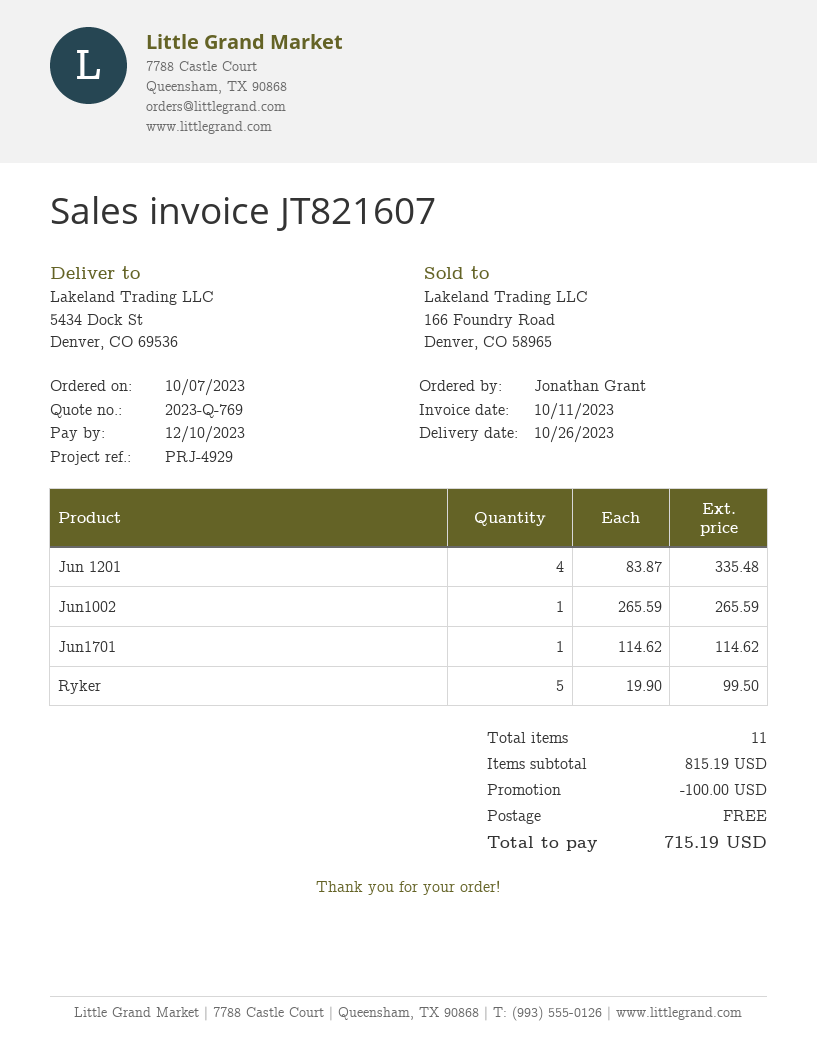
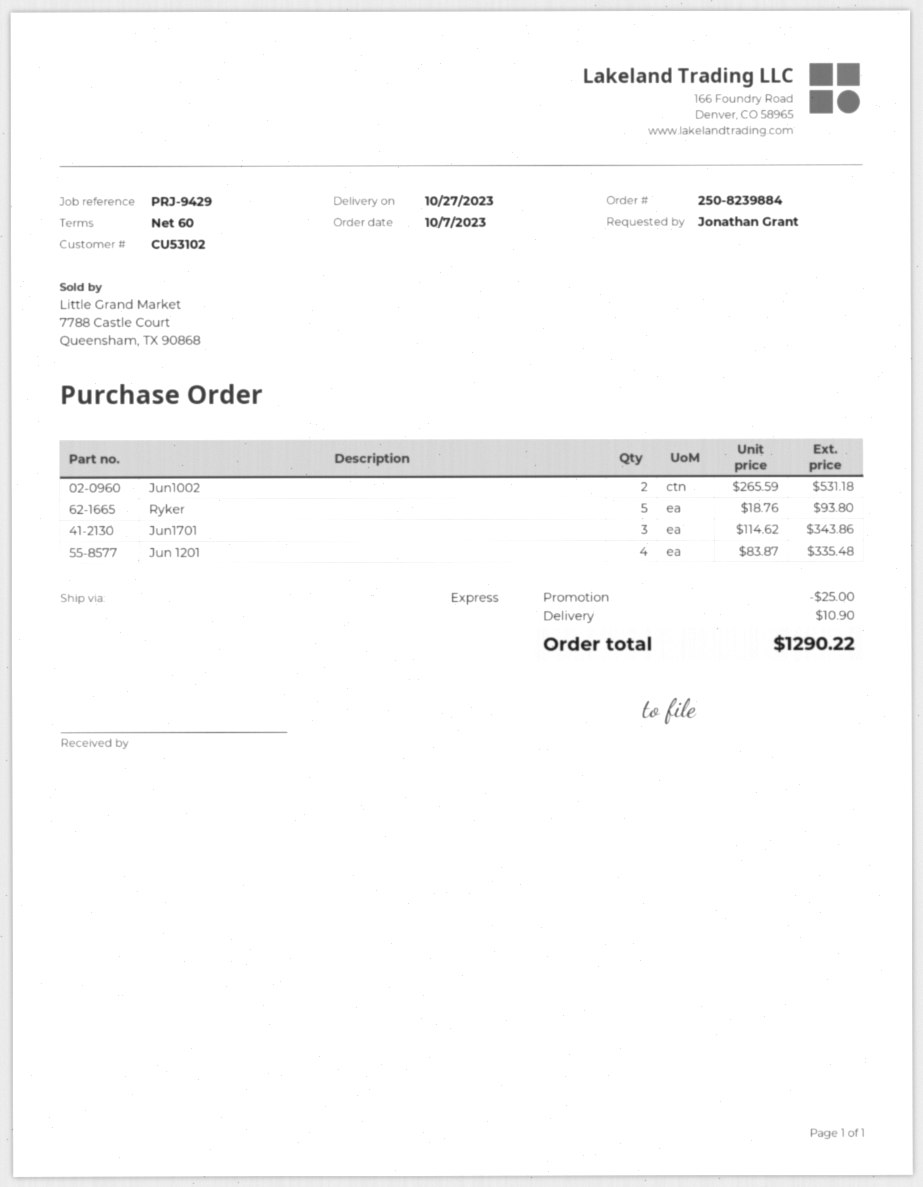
delivery date: 2023-10-26 -> 2023-10-27
reference: PRJ-4929 -> PRJ-9429
Jun1002: 1 x 265.59 = 265.59 -> 2 x 265.59 = 531.18
Jun1701: 1 x 114.62 = 114.62 -> 3 x 114.62 = 343.86
Ryker: 5 x 19.90 = 99.50 -> 5 x 18.76 = 93.80
discount: 100.00 -> 25.00
shipping: 0.00 -> 10.90
total: 715.19 -> 1290.22

